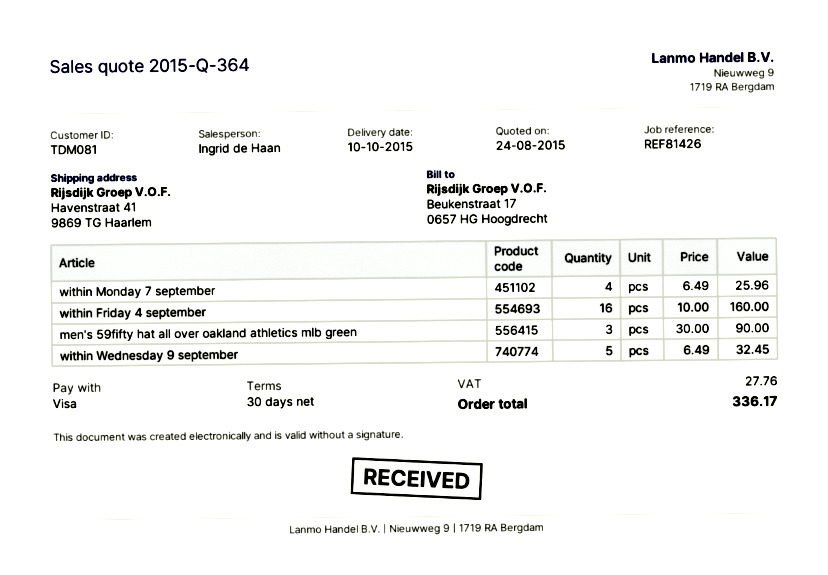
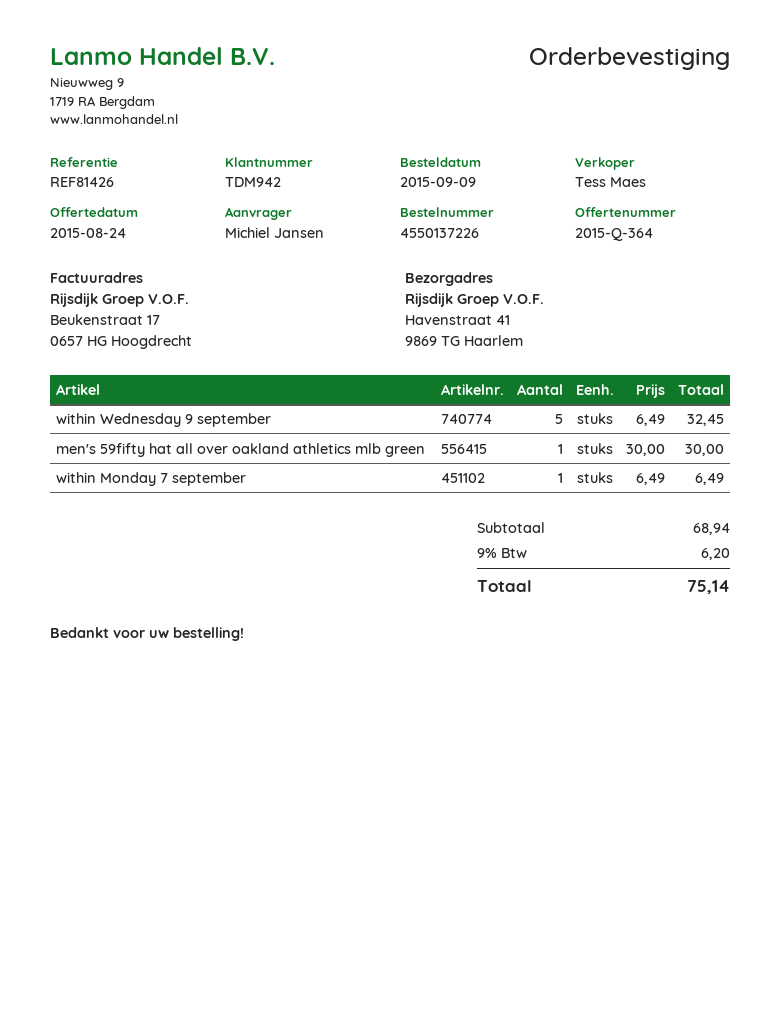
customer number: TDM081 -> TDM942
sales rep: Ingrid de Haan -> Tess Maes
within Monday 7 september: 4 x 6.49 = 25.96 -> 1 x 6.49 = 6.49
within Friday 4 september: 16 x 10.00 = 160.00 -> none
men's 59fifty hat all over oakland athletics mlb green: 3 x 30.00 = 90.00 -> 1 x 30.00 = 30.00
tax: 27.76 -> 6.20
total: 336.17 -> 75.14

